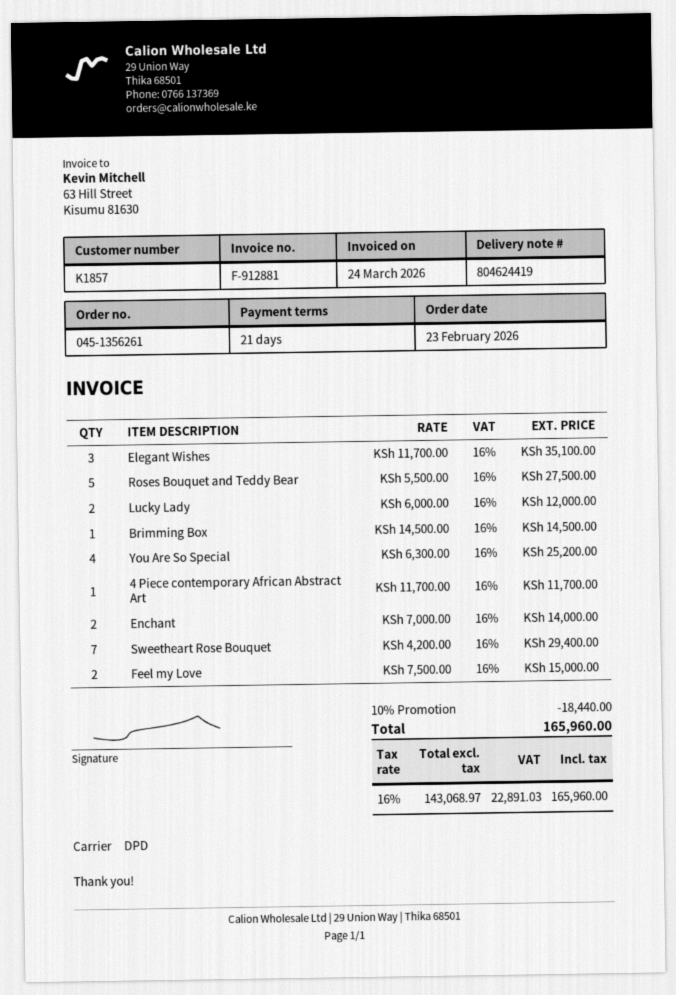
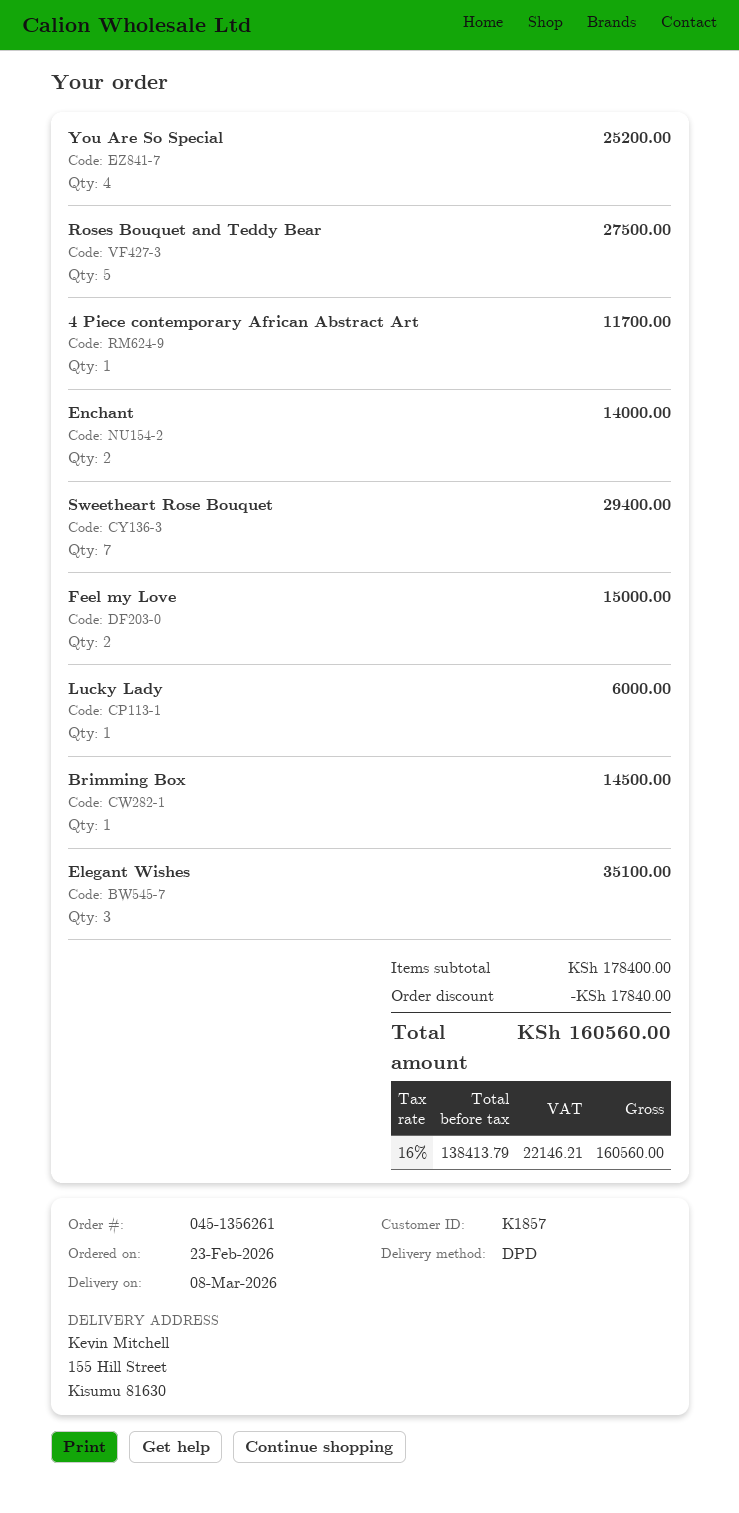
Lucky Lady: 2 for 12000.00 -> 1 for 6000.00
discount: 18440.00 -> 17840.00
net: 143068.97 -> 138413.79
tax: 16% = 22891.03 -> 16% = 22146.21
total: 165960.00 -> 160560.00

